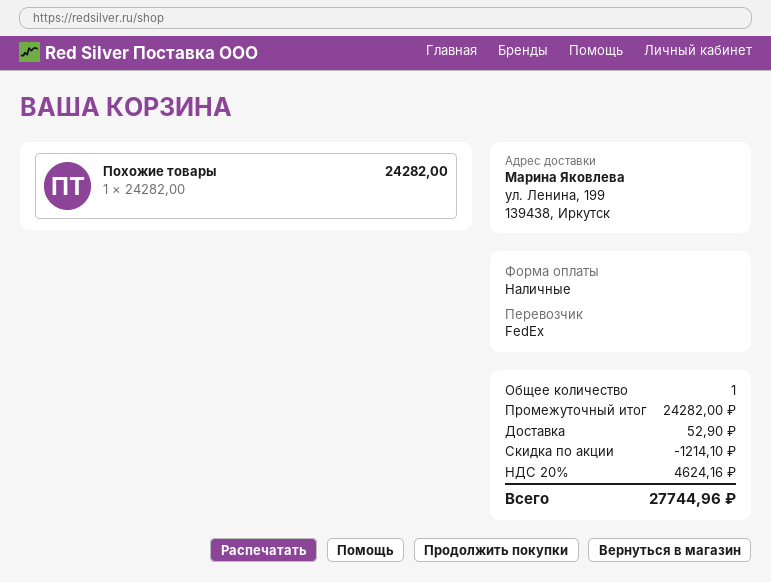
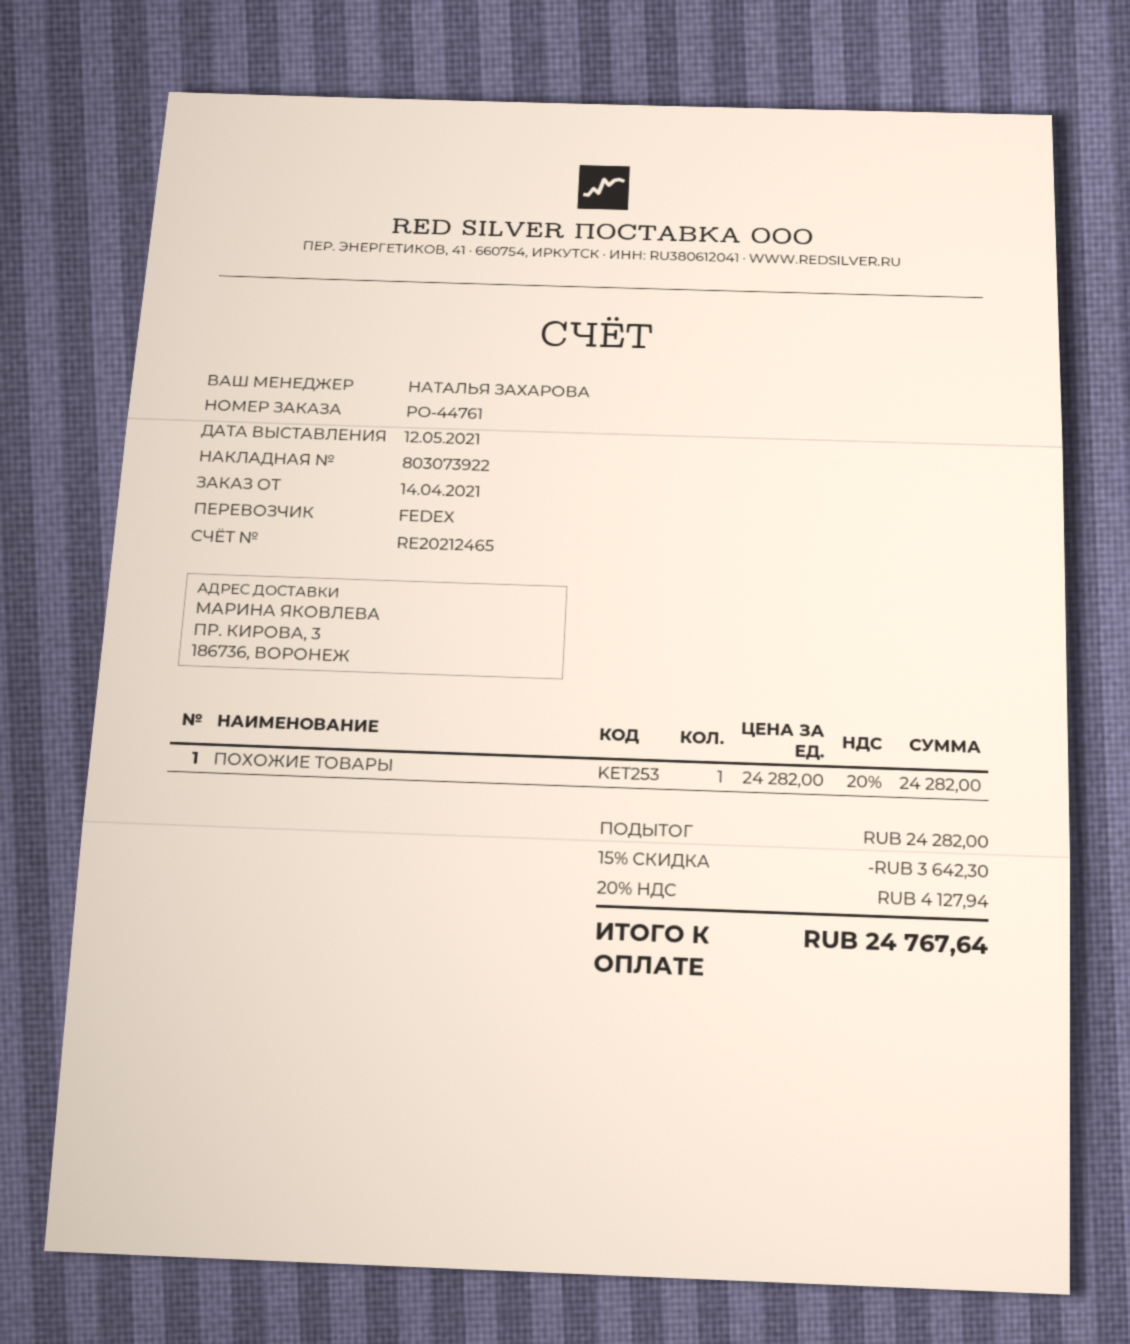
ship to: ул. Ленина, 199, 139438, Иркутск -> ПР. КИРОВА, 3, 186736, ВОРОНЕЖ
discount: 1214.10 -> 3642.30
shipping: 52.90 -> none
tax: 20% = 4624.16 -> 20% = 4127.94
total: 27744.96 -> 24767.64

